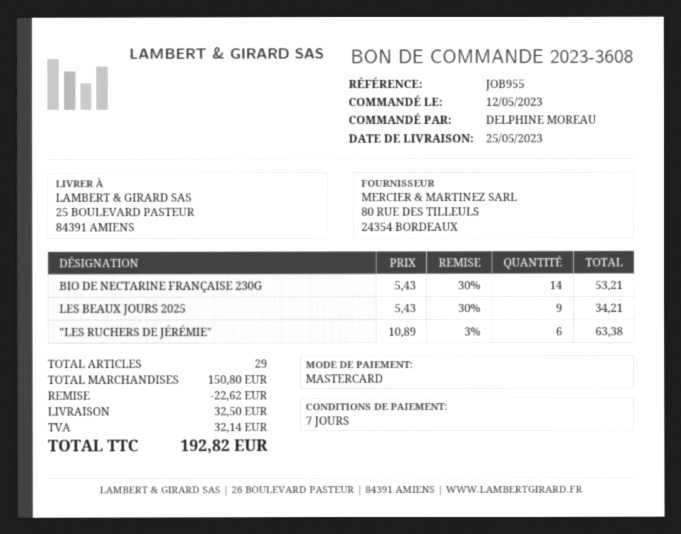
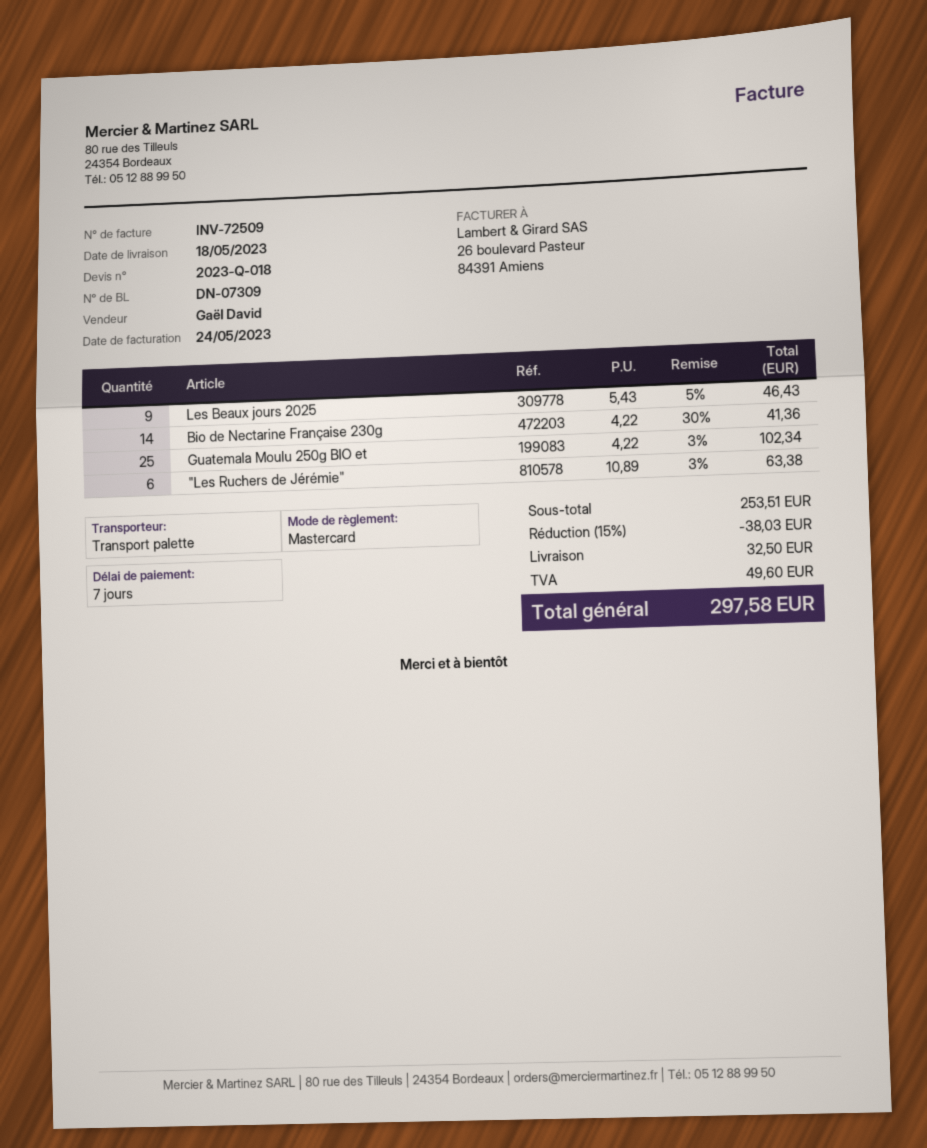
delivery date: 2023-05-25 -> 2023-05-18
BIO DE NECTARINE FRANÇAISE 230G: 14 x 5.43 - 30% = 53.21 -> 14 x 4.22 - 30% = 41.36
LES BEAUX JOURS 2025: 9 x 5.43 - 30% = 34.21 -> 9 x 5.43 - 5% = 46.43
Guatemala Moulu 250g BIO et: none -> 25 x 4.22 - 3% = 102.34
subtotal: 150.80 -> 253.51
discount: 22.62 -> 38.03
tax: 32.14 -> 49.60
total: 192.82 -> 297.58

